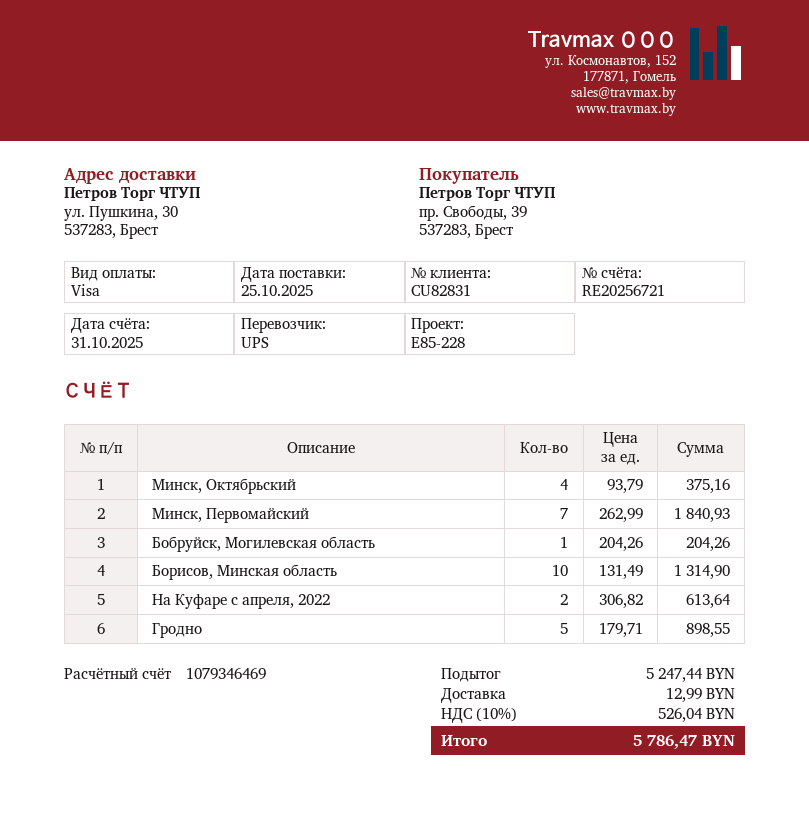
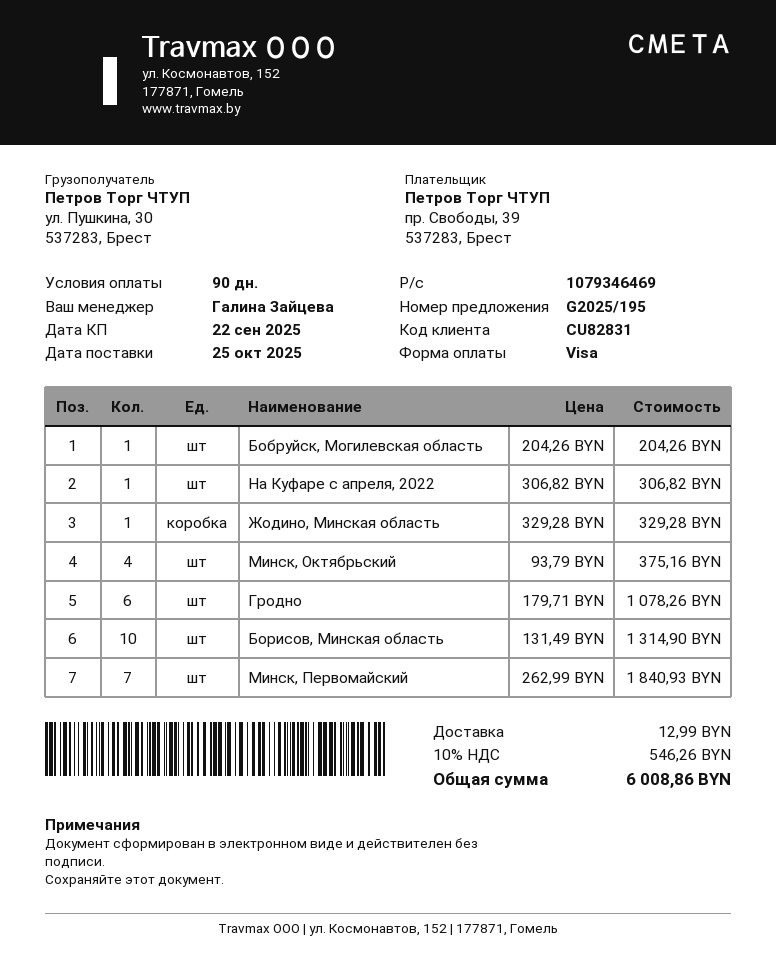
На Куфаре с апреля, 2022: 2 x 306.82 = 613.64 -> 1 x 306.82 = 306.82
Гродно: 5 x 179.71 = 898.55 -> 6 x 179.71 = 1078.26
Жодино, Минская область: none -> 1 x 329.28 = 329.28
tax: 10% = 526.04 -> 10% = 546.26
total: 5786.47 -> 6008.86

